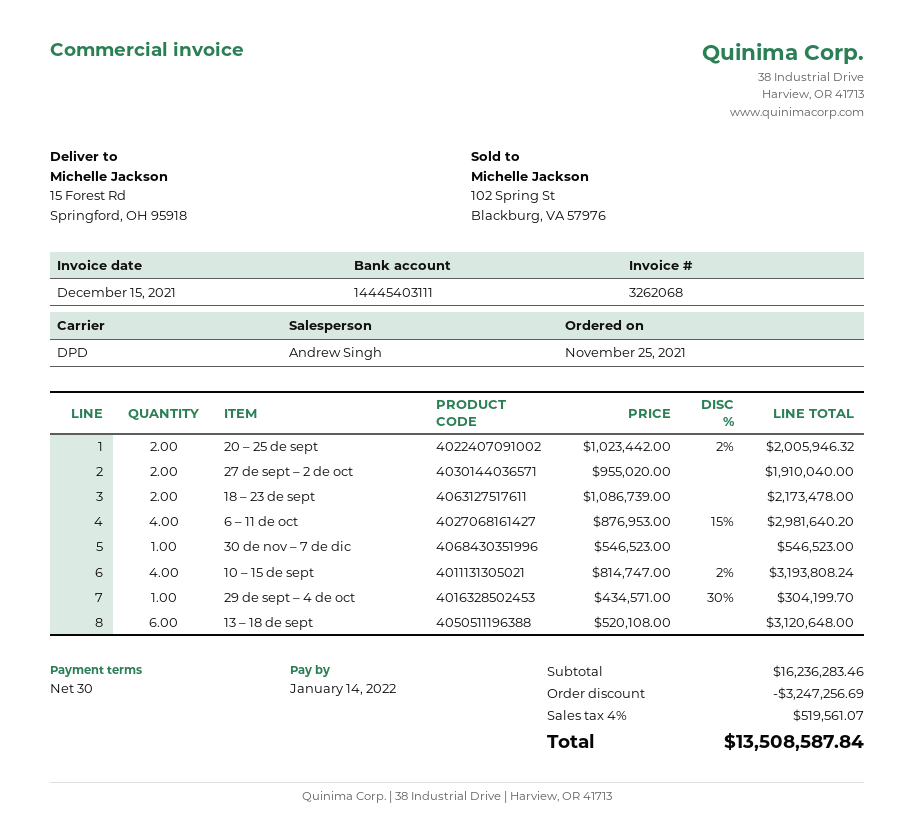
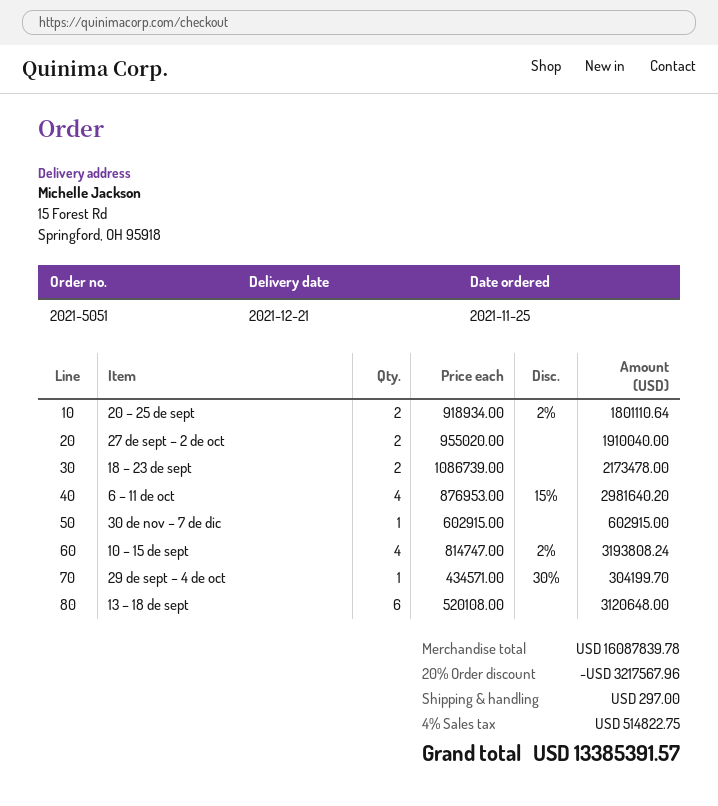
20 – 25 de sept: 2 x 1023442.00 - 2% = 2005946.32 -> 2 x 918934.00 - 2% = 1801110.64
30 de nov – 7 de dic: 1 x 546523.00 = 546523.00 -> 1 x 602915.00 = 602915.00
subtotal: 16236283.46 -> 16087839.78
discount: 3247256.69 -> 3217567.96
shipping: none -> 297.00
tax: 4% = 519561.07 -> 4% = 514822.75
total: 13508587.84 -> 13385391.57

